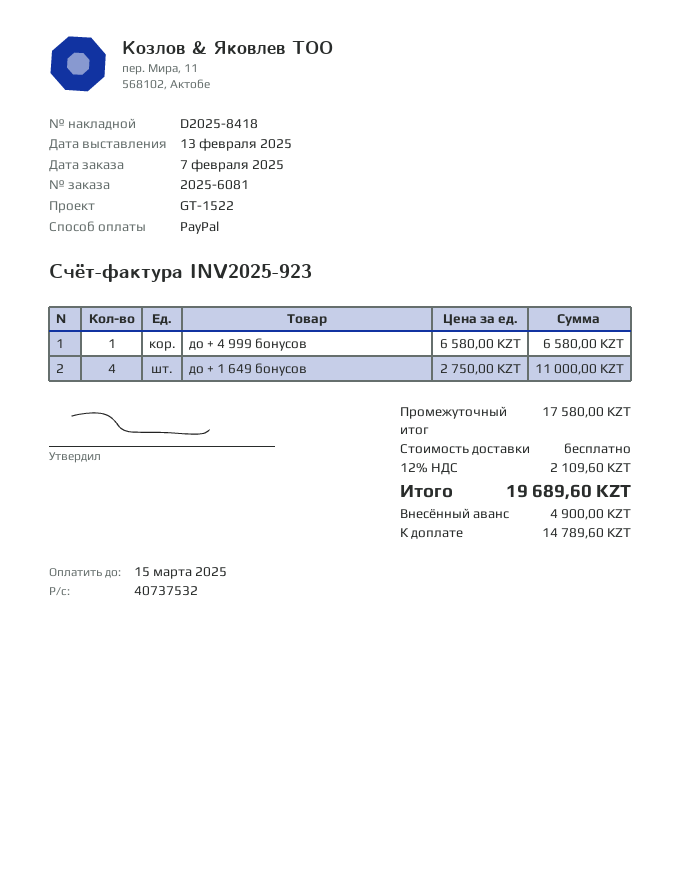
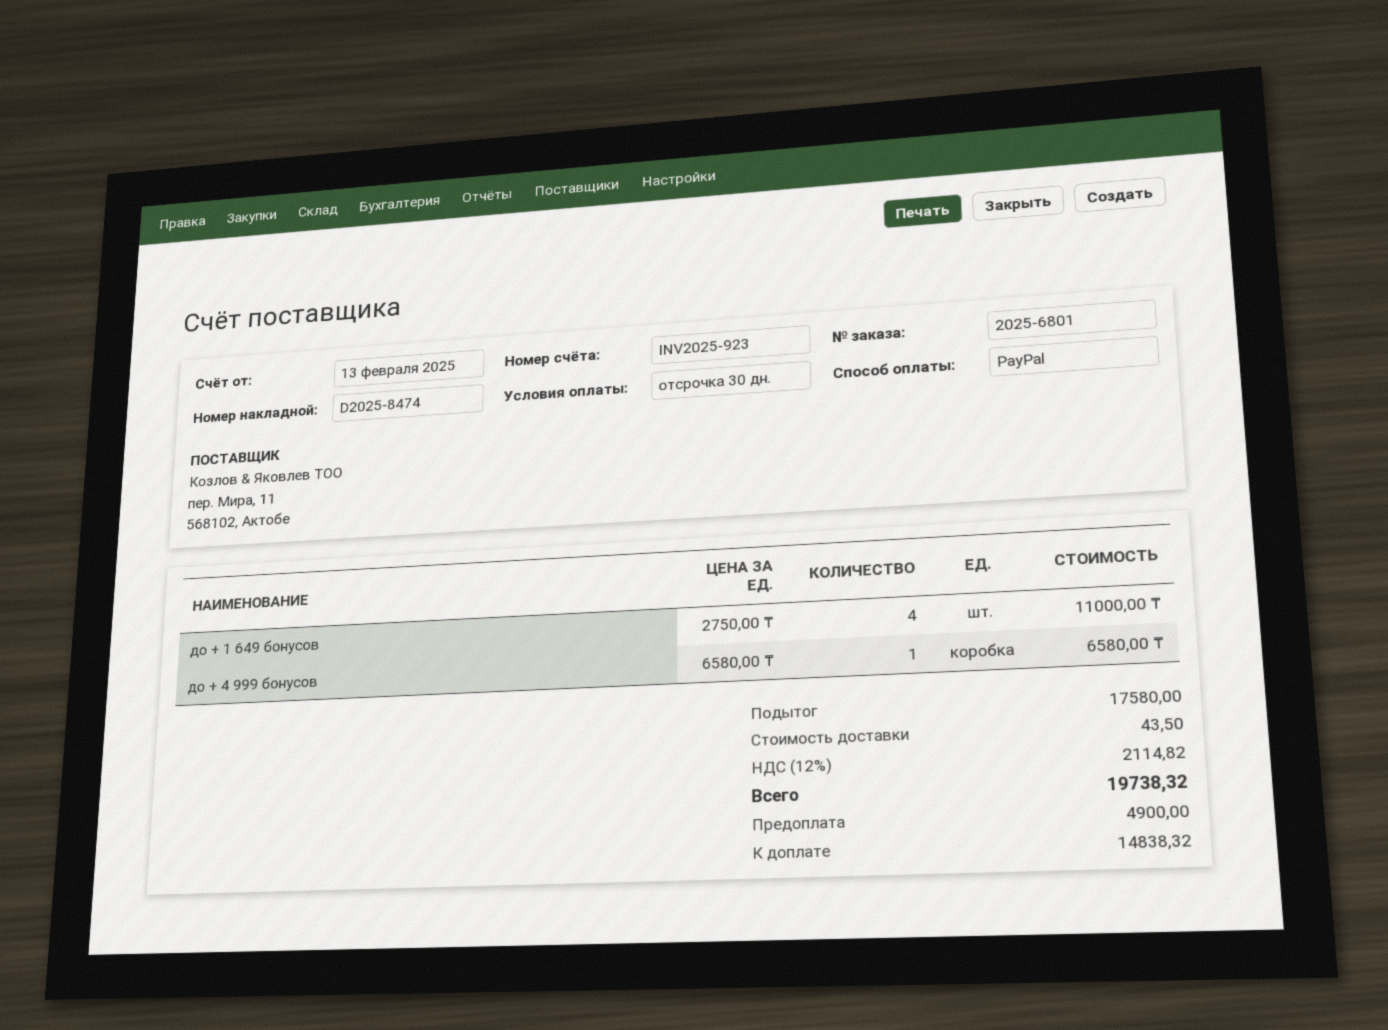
order number: 2025-6081 -> 2025-6801
delivery note number: D2025-8418 -> D2025-8474
shipping: 0.00 -> 43.50
tax: 12% = 2109.60 -> 12% = 2114.82
total: 19689.60 -> 19738.32
balance: 14789.60 -> 14838.32

